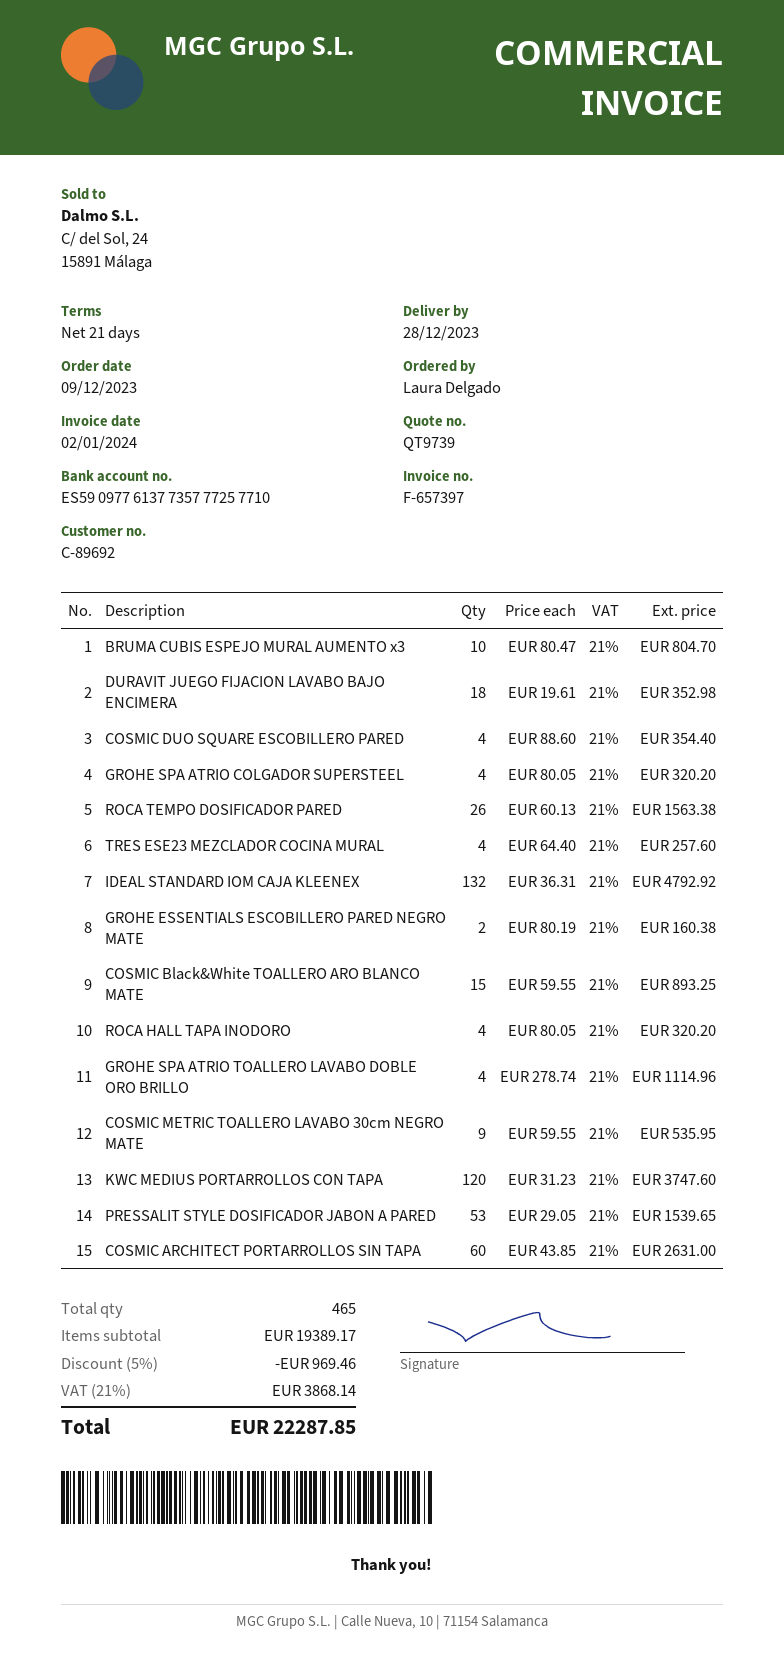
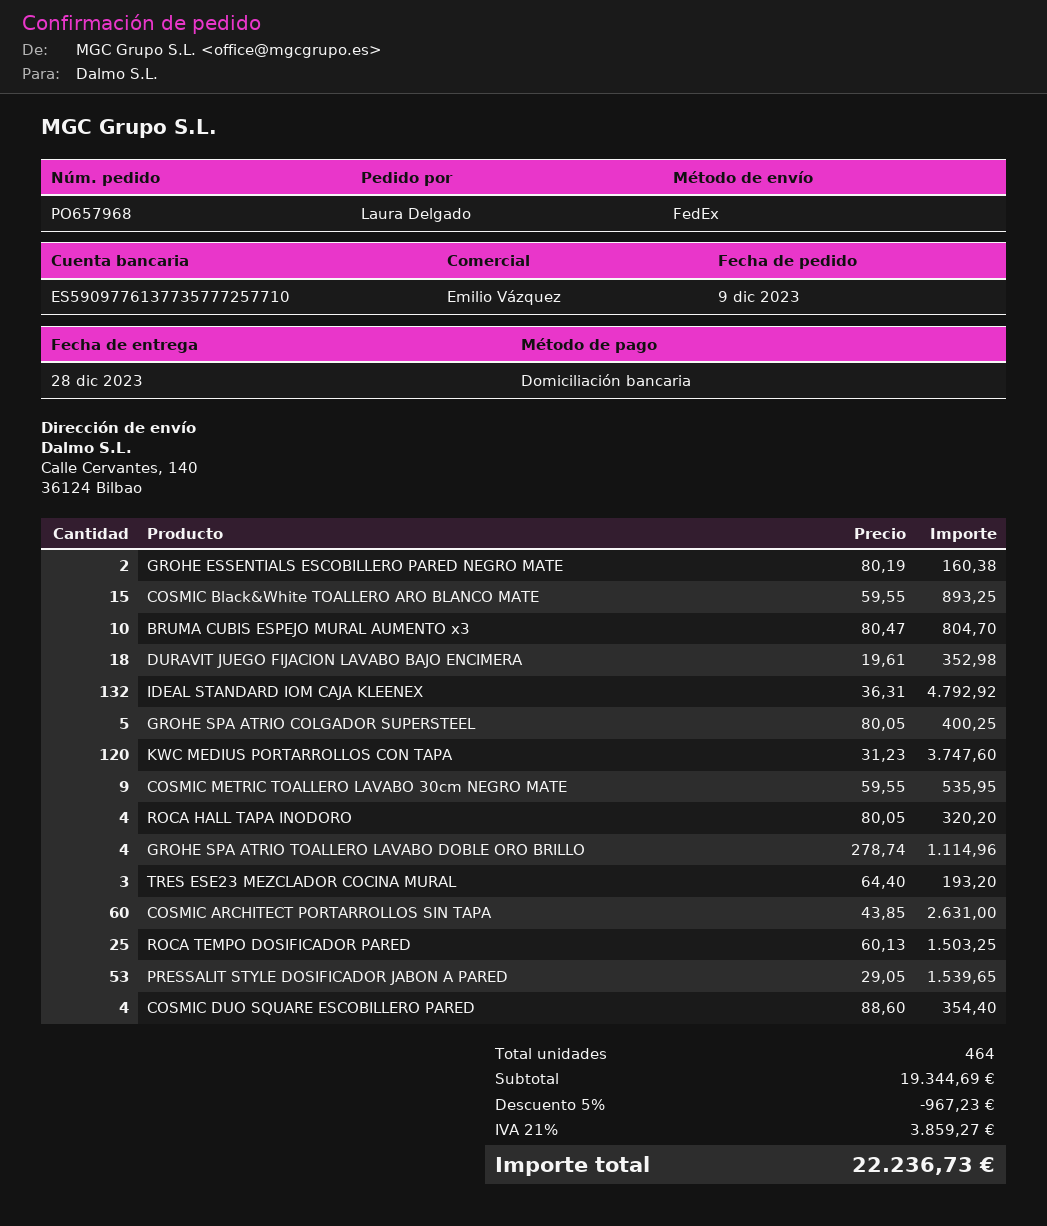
GROHE SPA ATRIO COLGADOR SUPERSTEEL: 4 x 80.05 = 320.20 -> 5 x 80.05 = 400.25
ROCA TEMPO DOSIFICADOR PARED: 26 x 60.13 = 1563.38 -> 25 x 60.13 = 1503.25
TRES ESE23 MEZCLADOR COCINA MURAL: 4 x 64.40 = 257.60 -> 3 x 64.40 = 193.20
total quantity: 465 -> 464
subtotal: 19389.17 -> 19344.69
discount: 5% = 969.46 -> 5% = 967.23
tax: 21% = 3868.14 -> 21% = 3859.27
total: 22287.85 -> 22236.73

